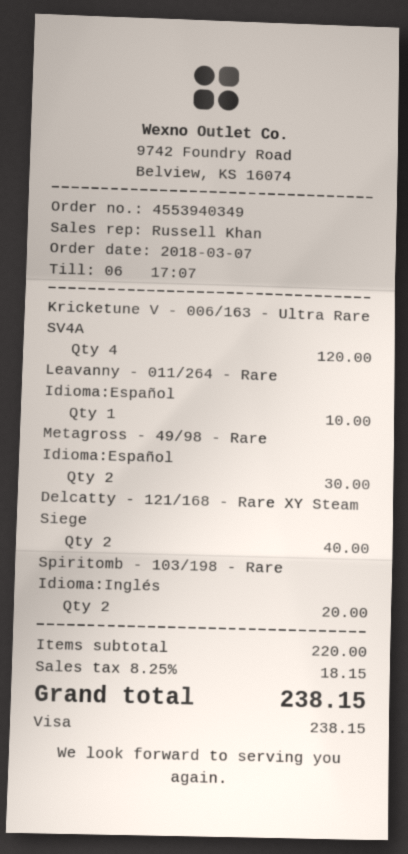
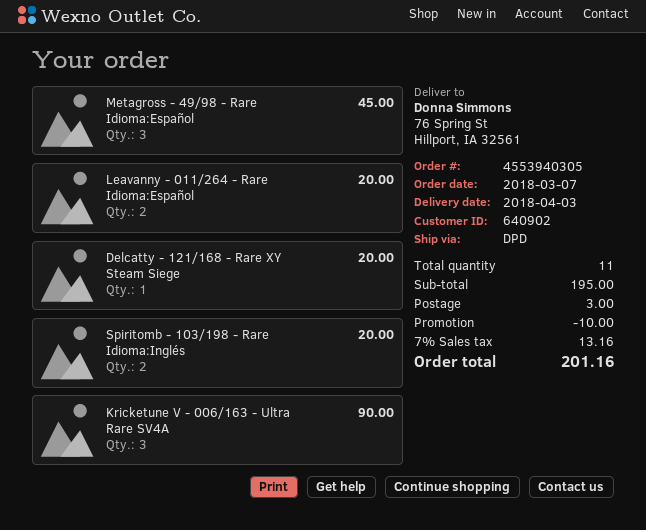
order number: 4553940349 -> 4553940305
Kricketune V - 006/163 - Ultra Rare SV4A: 4 for 120.00 -> 3 for 90.00
Leavanny - 011/264 - Rare Idioma:Español: 1 for 10.00 -> 2 for 20.00
Metagross - 49/98 - Rare Idioma:Español: 2 for 30.00 -> 3 for 45.00
Delcatty - 121/168 - Rare XY Steam Siege: 2 for 40.00 -> 1 for 20.00
subtotal: 220.00 -> 195.00
discount: none -> 10.00
shipping: none -> 3.00
tax: 8.25% = 18.15 -> 7% = 13.16
total: 238.15 -> 201.16

